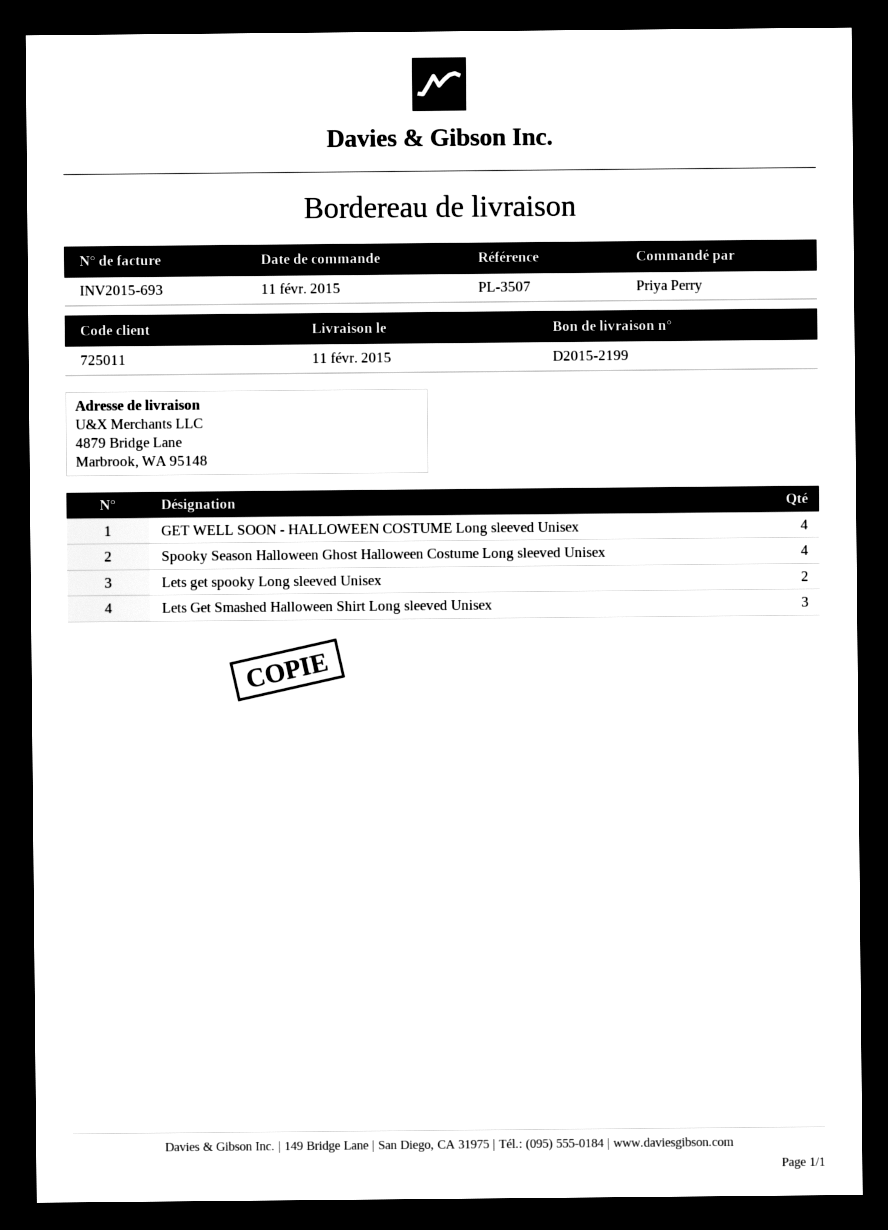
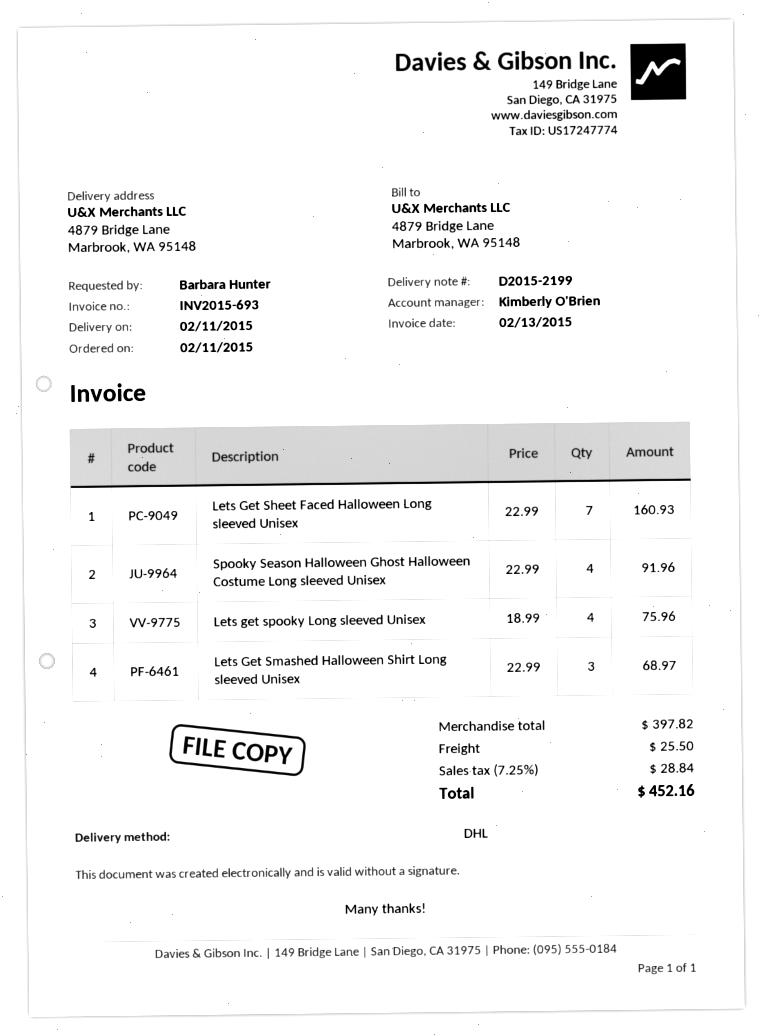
ordered by: Priya Perry -> Barbara Hunter
GET WELL SOON - HALLOWEEN COSTUME Long sleeved Unisex: 4 -> none
Lets get spooky Long sleeved Unisex: 2 -> 4
Lets Get Sheet Faced Halloween Long sleeved Unisex: none -> 7

